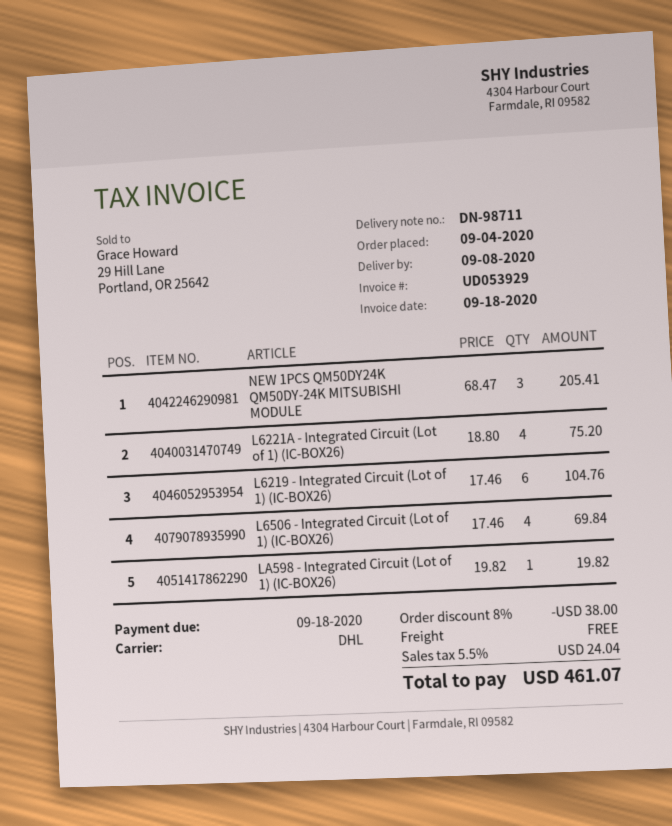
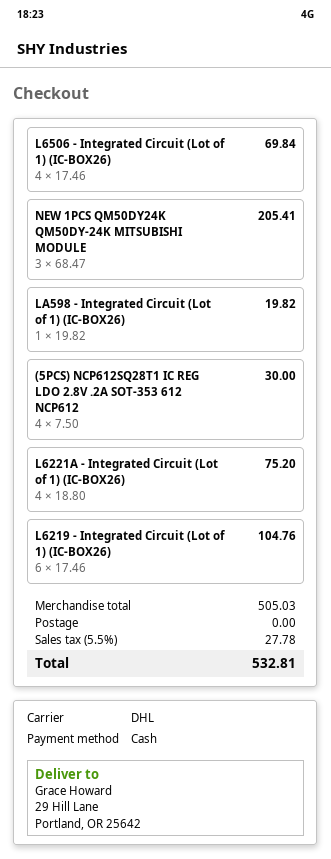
(5PCS) NCP612SQ28T1 IC REG LDO 2.8V .2A SOT-353 612 NCP612: none -> 4 x 7.50 = 30.00
discount: 8% = 38.00 -> none
tax: 5.5% = 24.04 -> 5.5% = 27.78
total: 461.07 -> 532.81

